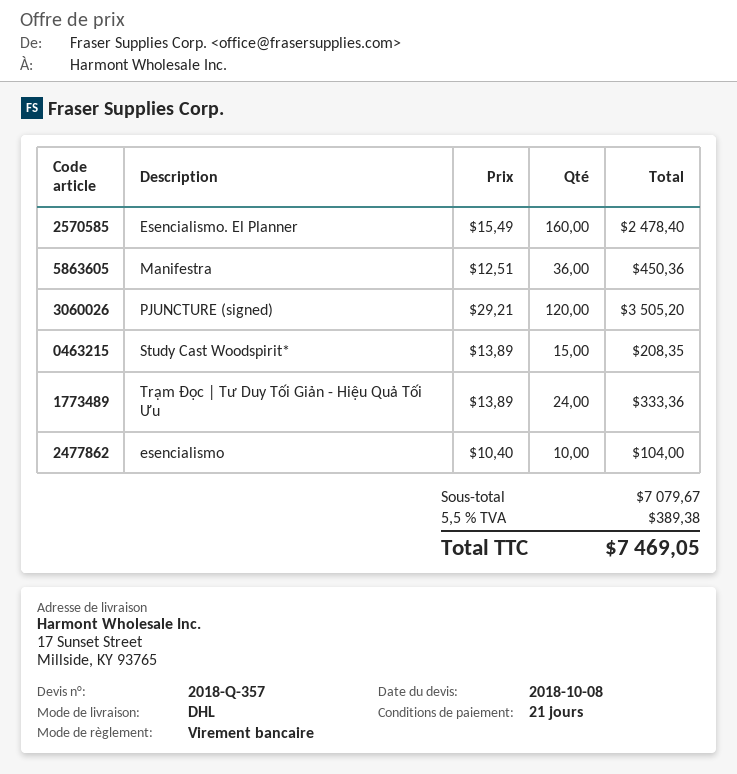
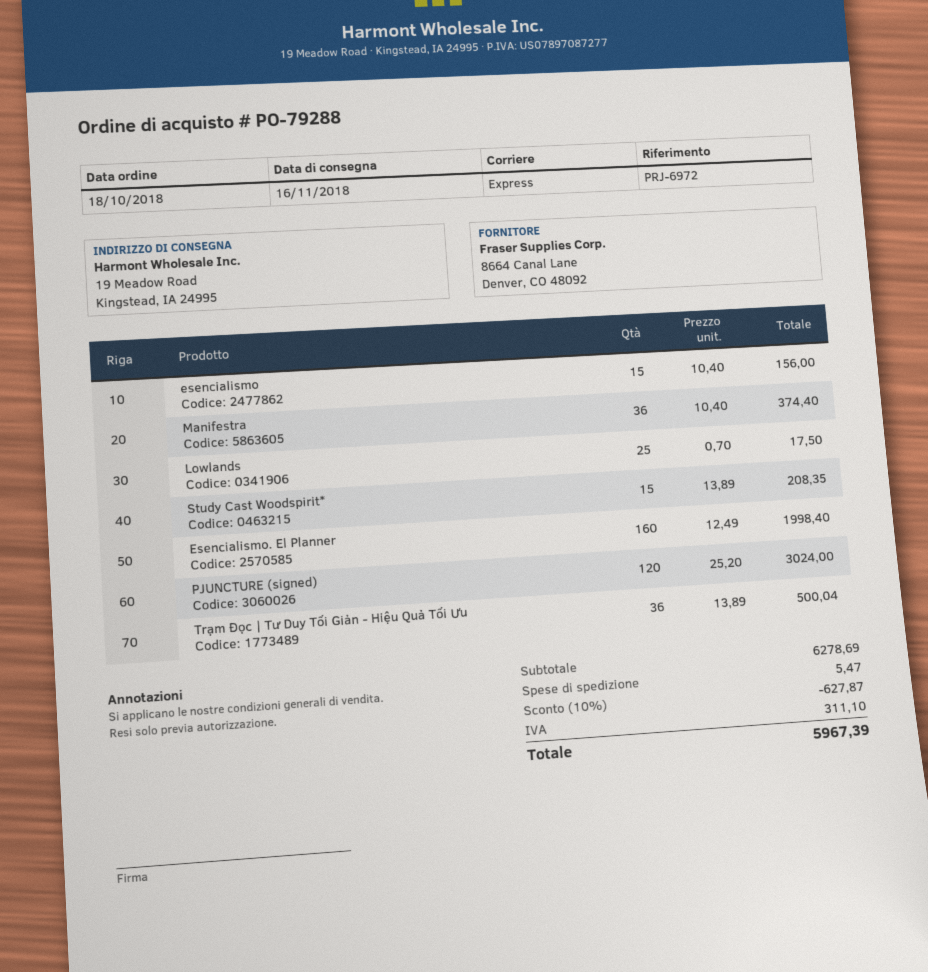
shipping method: DHL -> express
ship to: 17 Sunset Street, Millside, KY 93765 -> 19 Meadow Road, Kingstead, IA 24995
Esencialismo. El Planner: 160 x 15.49 = 2478.40 -> 160 x 12.49 = 1998.40
Manifestra: 36 x 12.51 = 450.36 -> 36 x 10.40 = 374.40
PJUNCTURE (signed): 120 x 29.21 = 3505.20 -> 120 x 25.20 = 3024.00
Trạm Đọc | Tư Duy Tối Giản - Hiệu Quả Tối Ưu: 24 x 13.89 = 333.36 -> 36 x 13.89 = 500.04
esencialismo: 10 x 10.40 = 104.00 -> 15 x 10.40 = 156.00
Lowlands: none -> 25 x 0.70 = 17.50
subtotal: 7079.67 -> 6278.69
discount: none -> 10% = 627.87
shipping: none -> 5.47
tax: 389.38 -> 311.10
total: 7469.05 -> 5967.39

